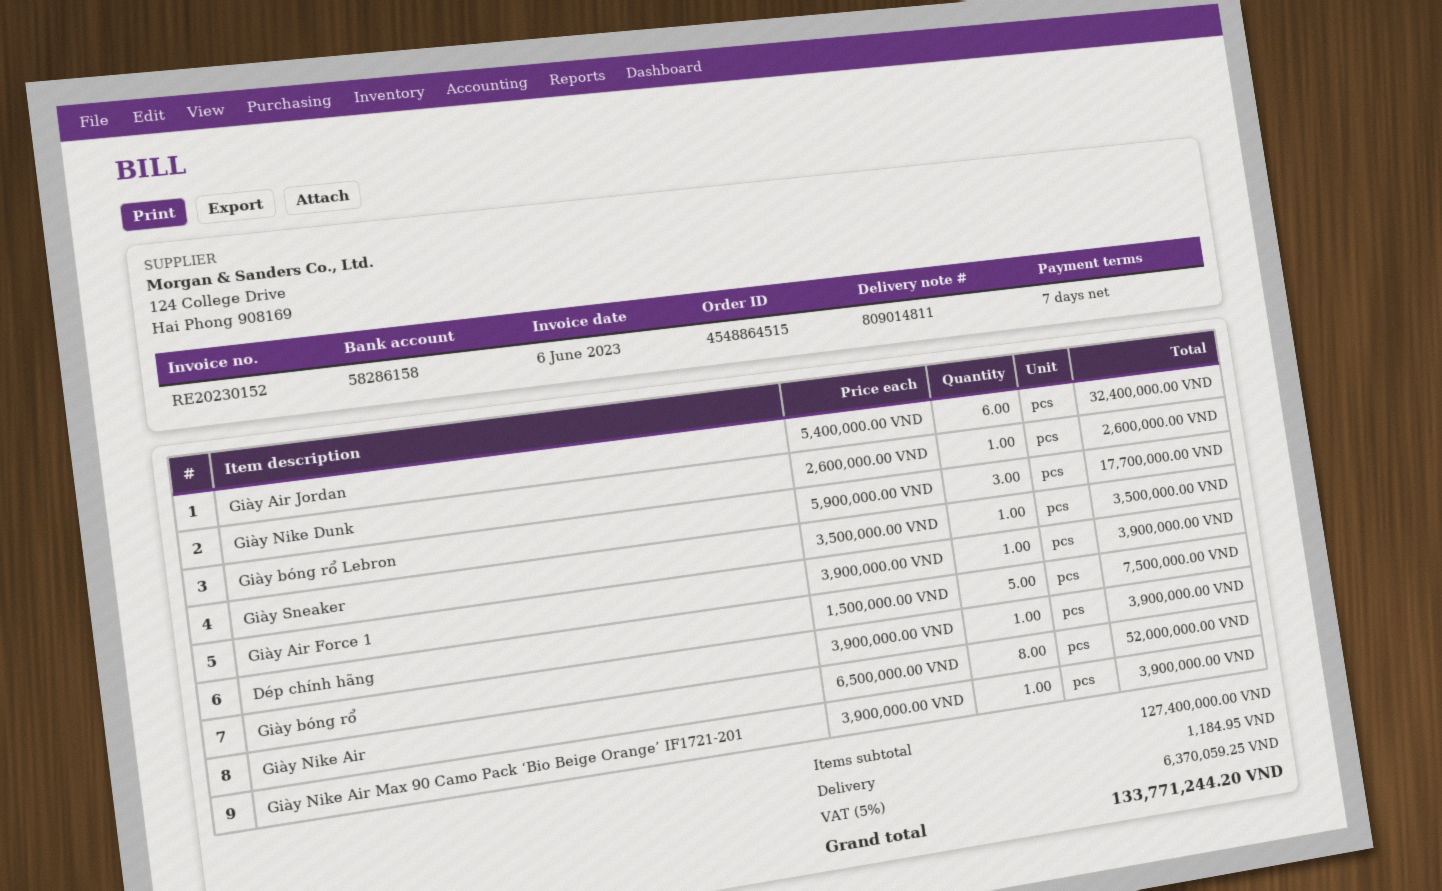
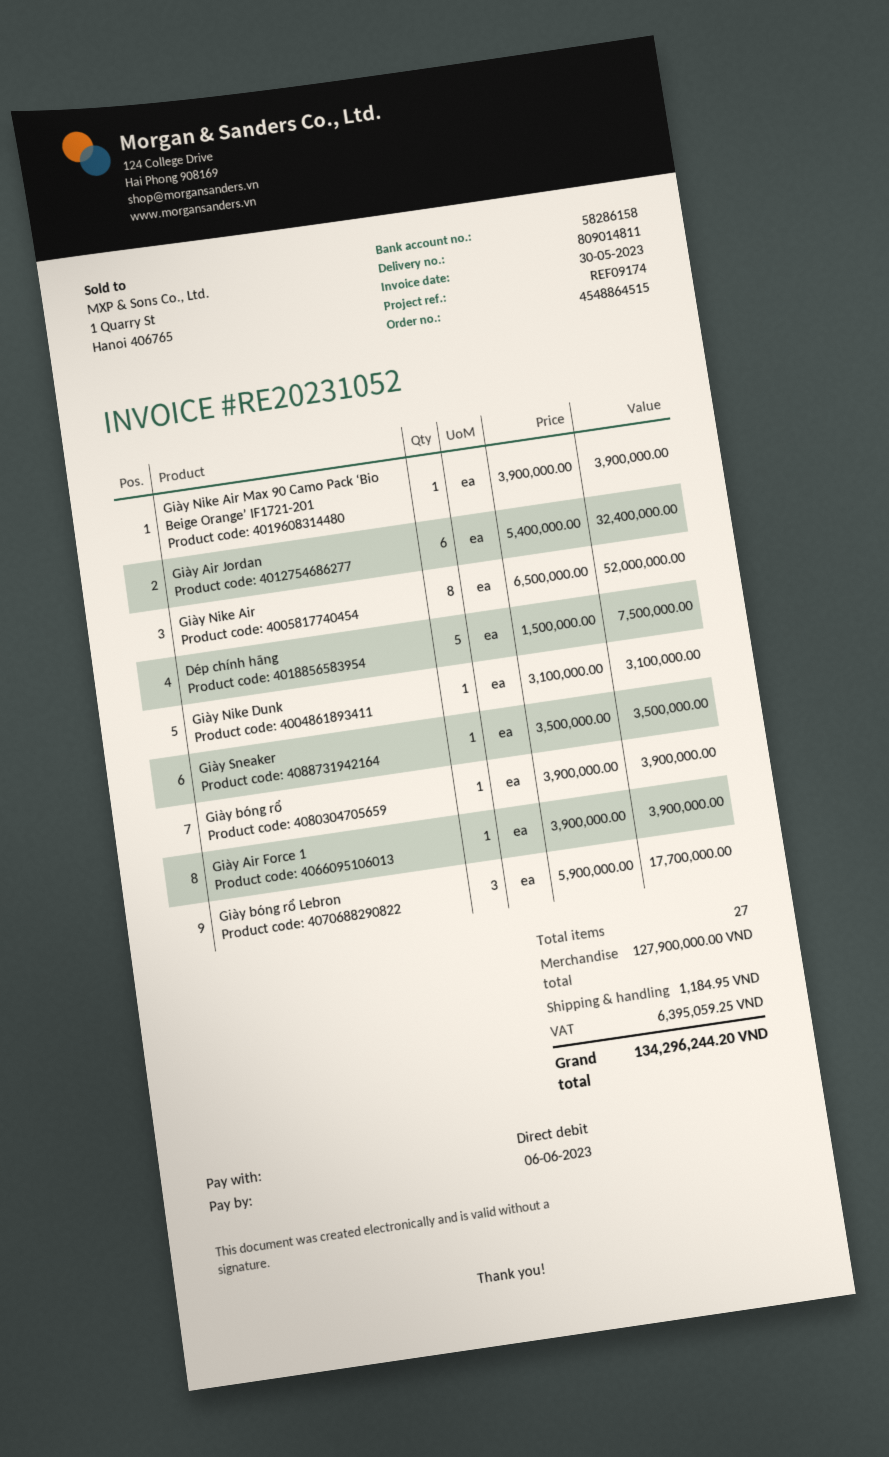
invoice number: RE20230152 -> RE20231052
invoice date: 2023-06-06 -> 2023-05-30
Giày Nike Dunk: 1 x 2600000.00 = 2600000.00 -> 1 x 3100000.00 = 3100000.00
subtotal: 127400000.00 -> 127900000.00
tax: 6370059.25 -> 6395059.25
total: 133771244.20 -> 134296244.20

